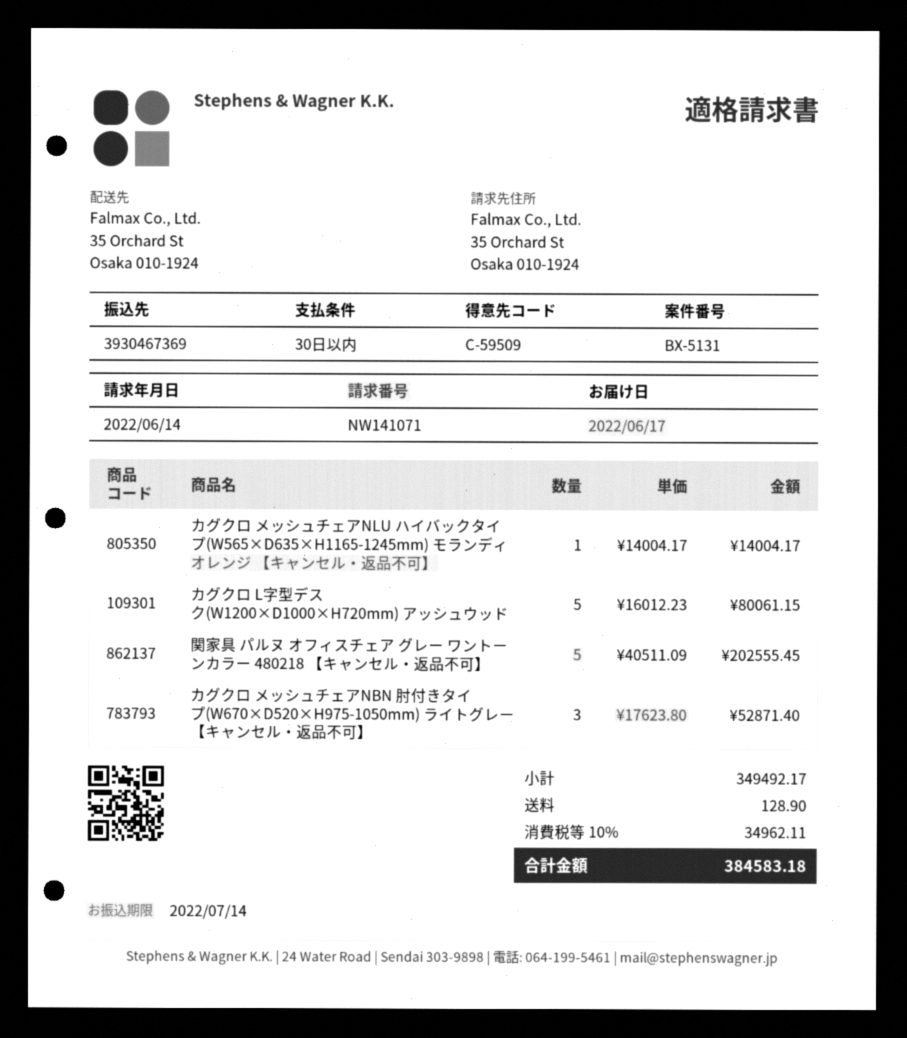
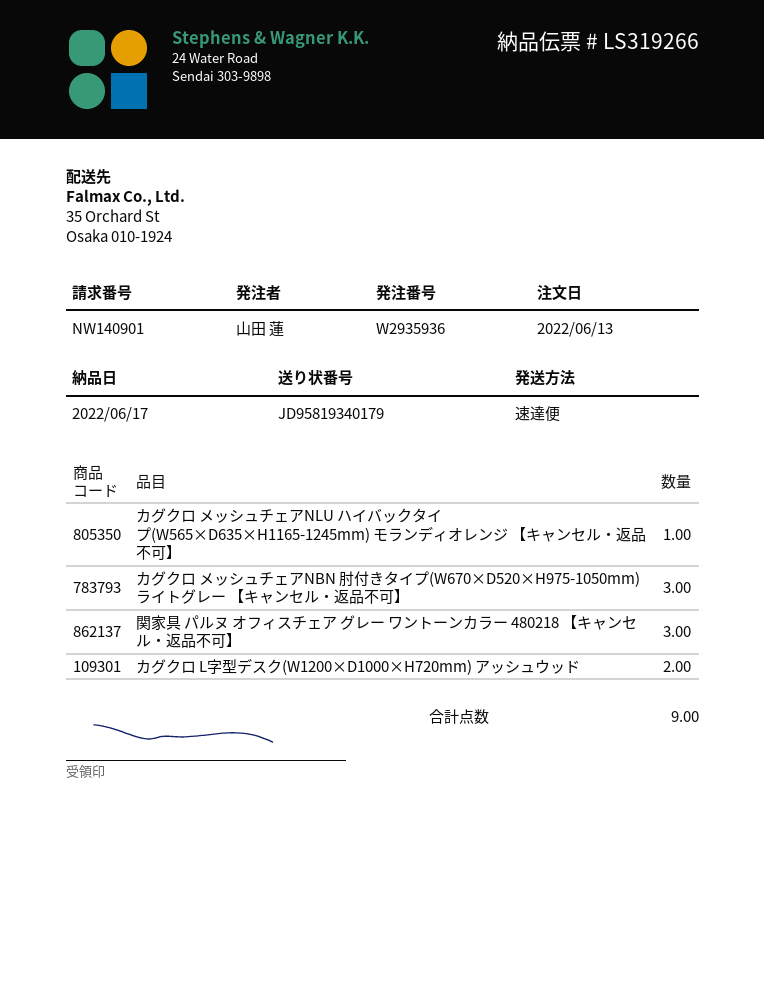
invoice number: NW141071 -> NW140901
カグクロ L字型デスク(W1200×D1000×H720mm) アッシュウッド: 5 -> 2
関家具 パルヌ オフィスチェア グレー ワントーンカラー 480218 【キャンセル・返品不可】: 5 -> 3

